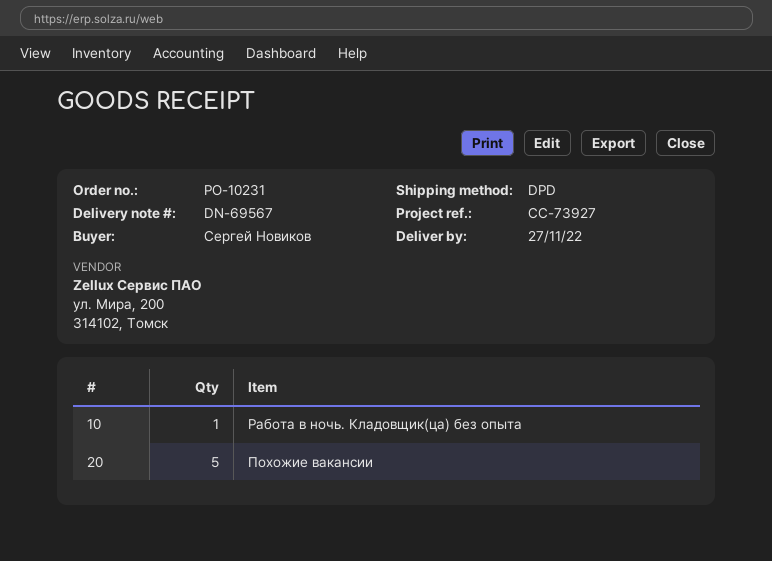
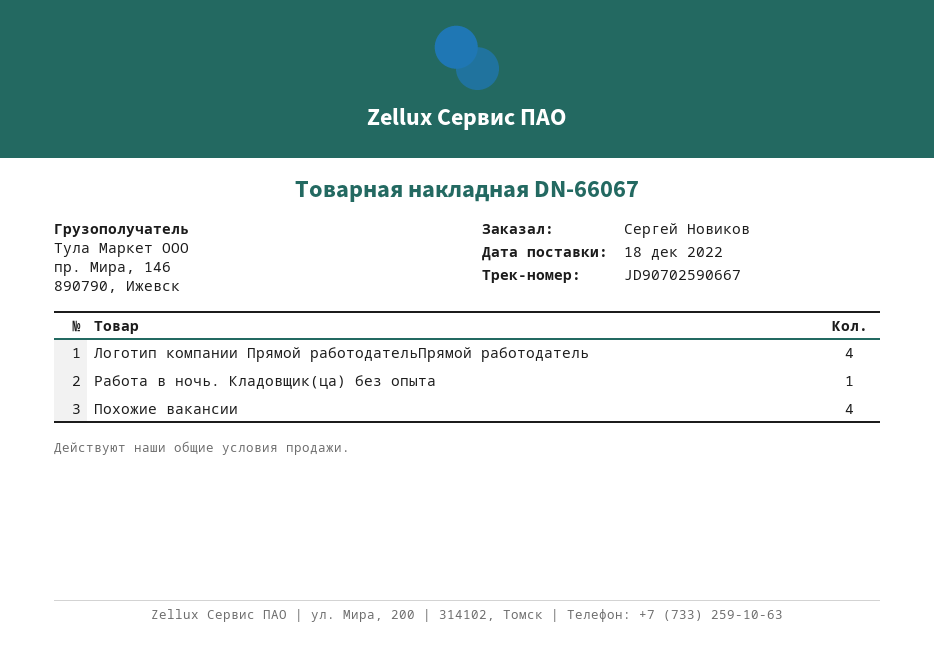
delivery note number: DN-69567 -> DN-66067
delivery date: 2022-11-27 -> 2022-12-18
Похожие вакансии: 5 -> 4
Логотип компании Прямой работодательПрямой работодатель: none -> 4

